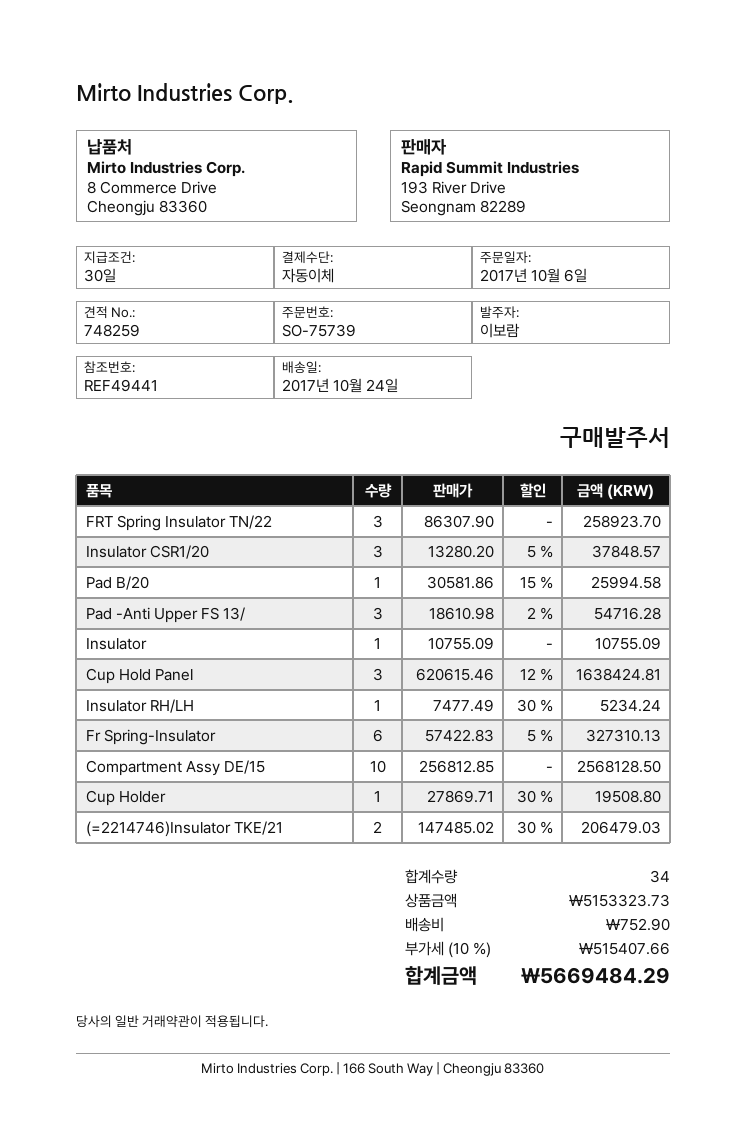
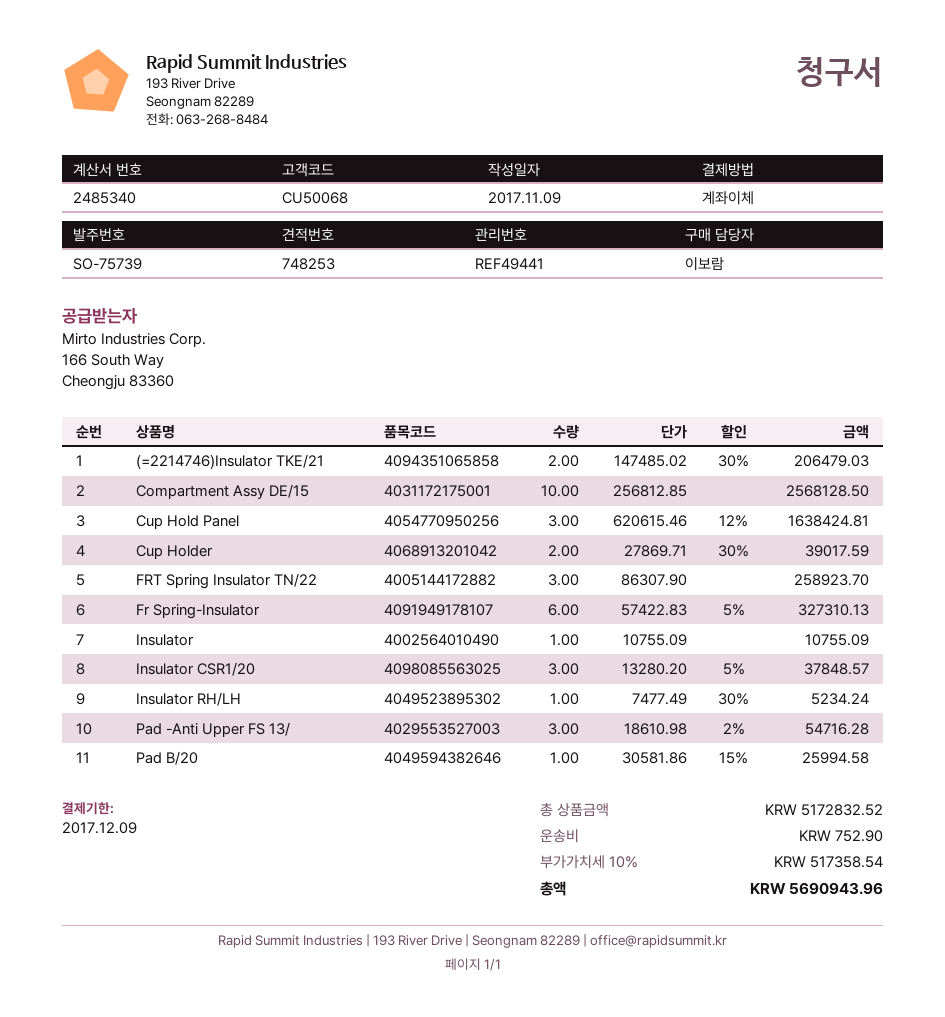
quote number: 748259 -> 748253
payment method: direct debit -> bank transfer
Cup Holder: 1 x 27869.71 - 30% = 19508.80 -> 2 x 27869.71 - 30% = 39017.59
subtotal: 5153323.73 -> 5172832.52
tax: 10% = 515407.66 -> 10% = 517358.54
total: 5669484.29 -> 5690943.96

